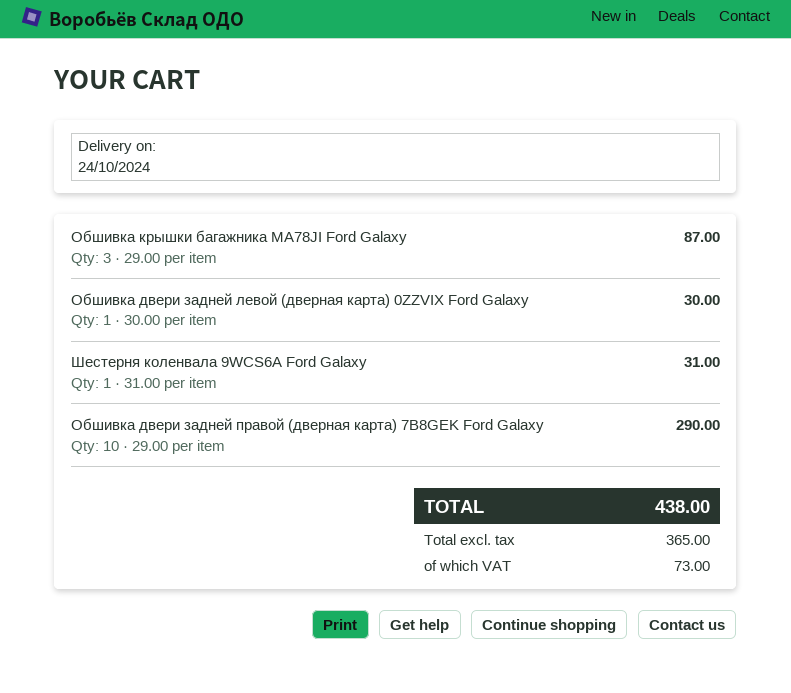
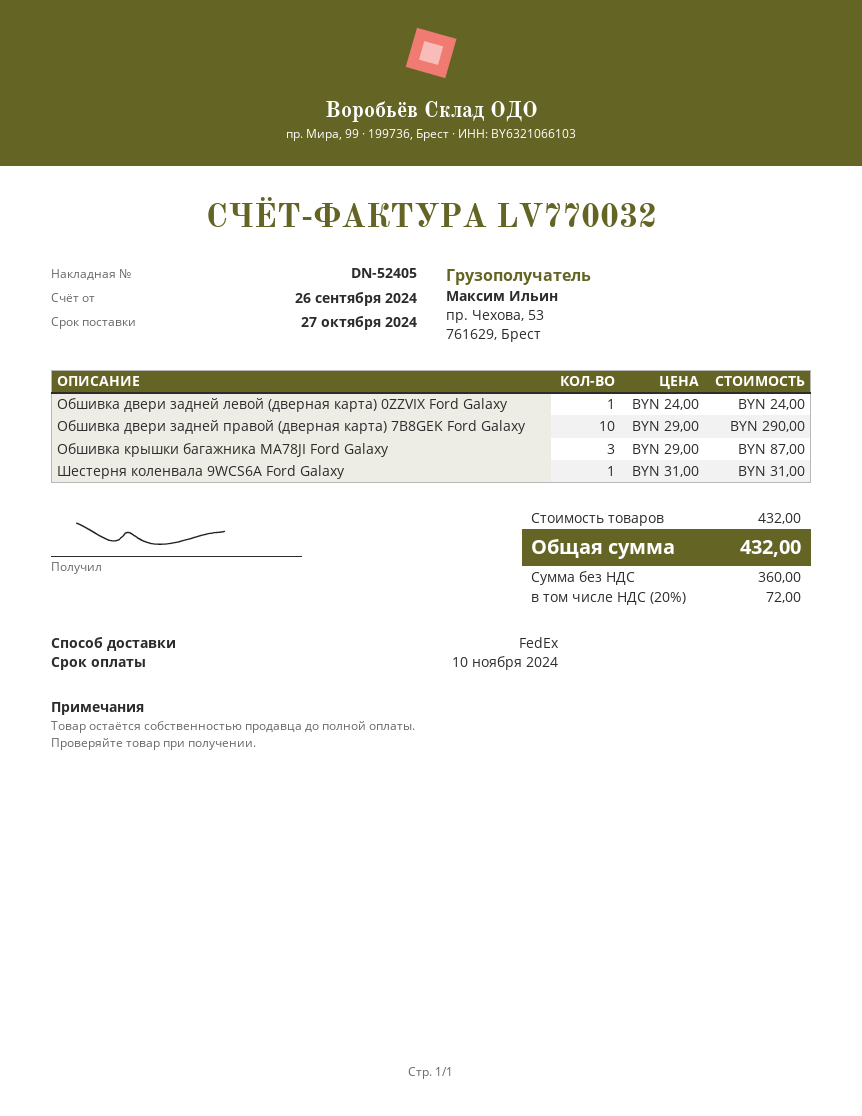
delivery date: 2024-10-24 -> 2024-10-27
Обшивка двери задней левой (дверная карта) 0ZZVIX Ford Galaxy: 1 x 30.00 = 30.00 -> 1 x 24.00 = 24.00
net: 365.00 -> 360.00
tax: 73.00 -> 72.00
total: 438.00 -> 432.00

